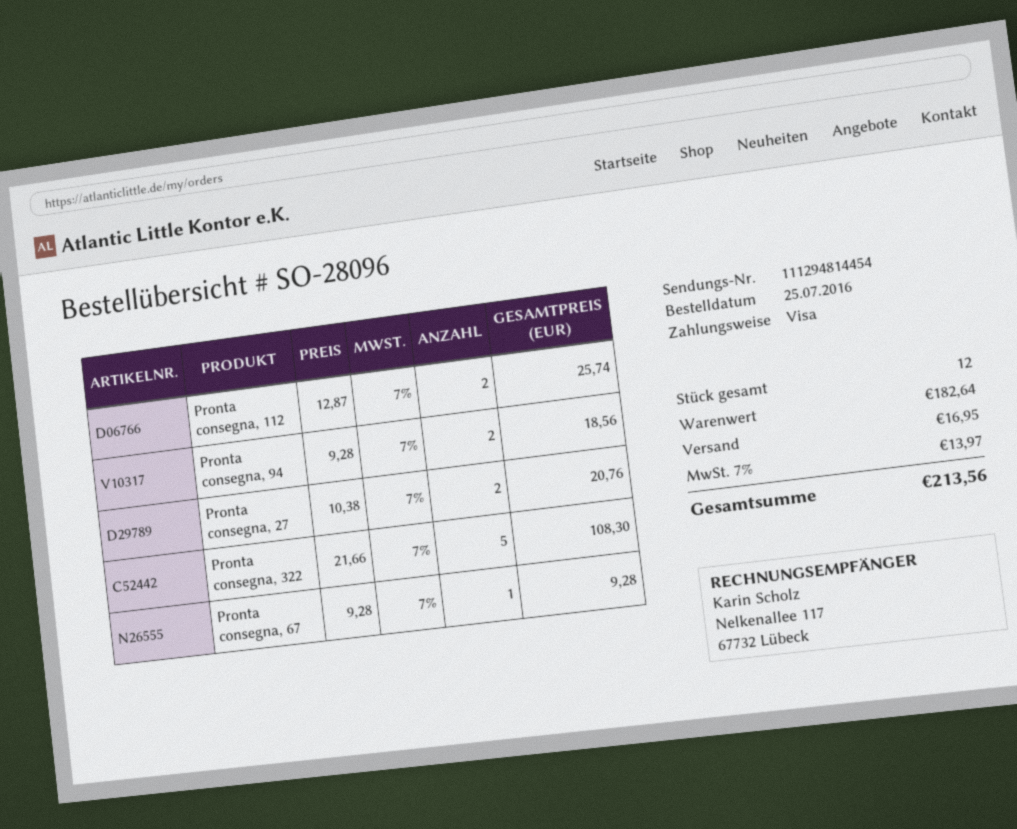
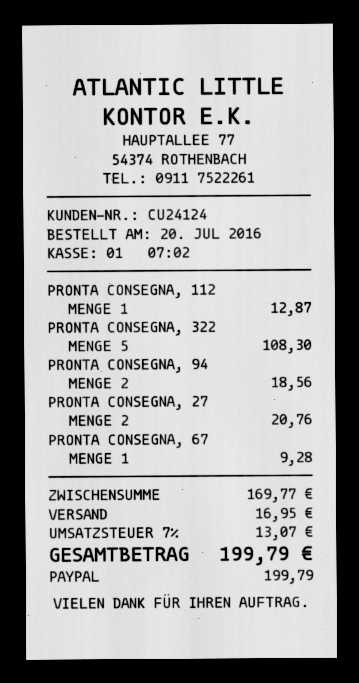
order date: 2016-07-25 -> 2016-07-20
payment method: Visa -> PayPal
Pronta consegna, 112: 2 for 25.74 -> 1 for 12.87
subtotal: 182.64 -> 169.77
tax: 7% = 13.97 -> 7% = 13.07
total: 213.56 -> 199.79

